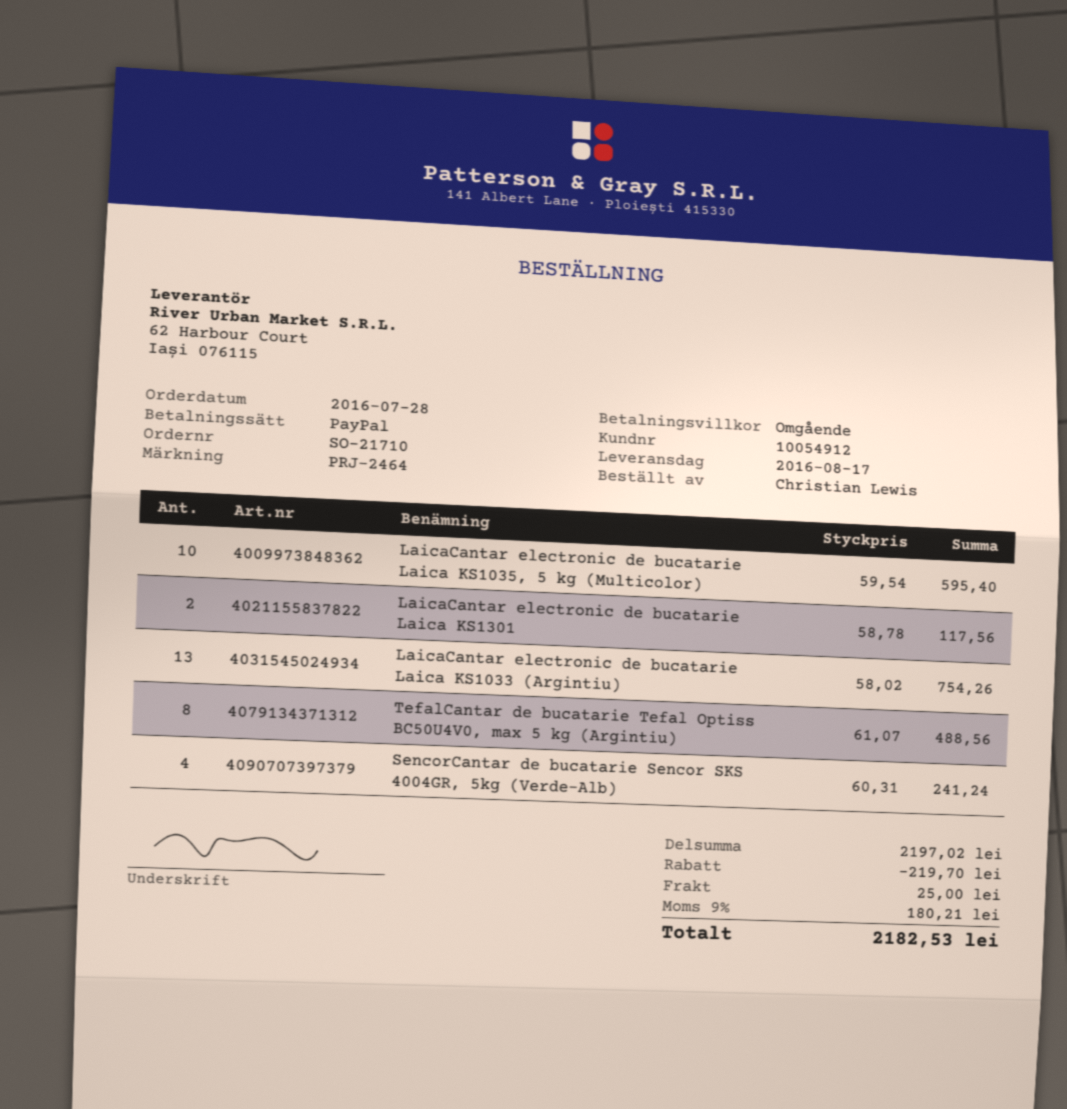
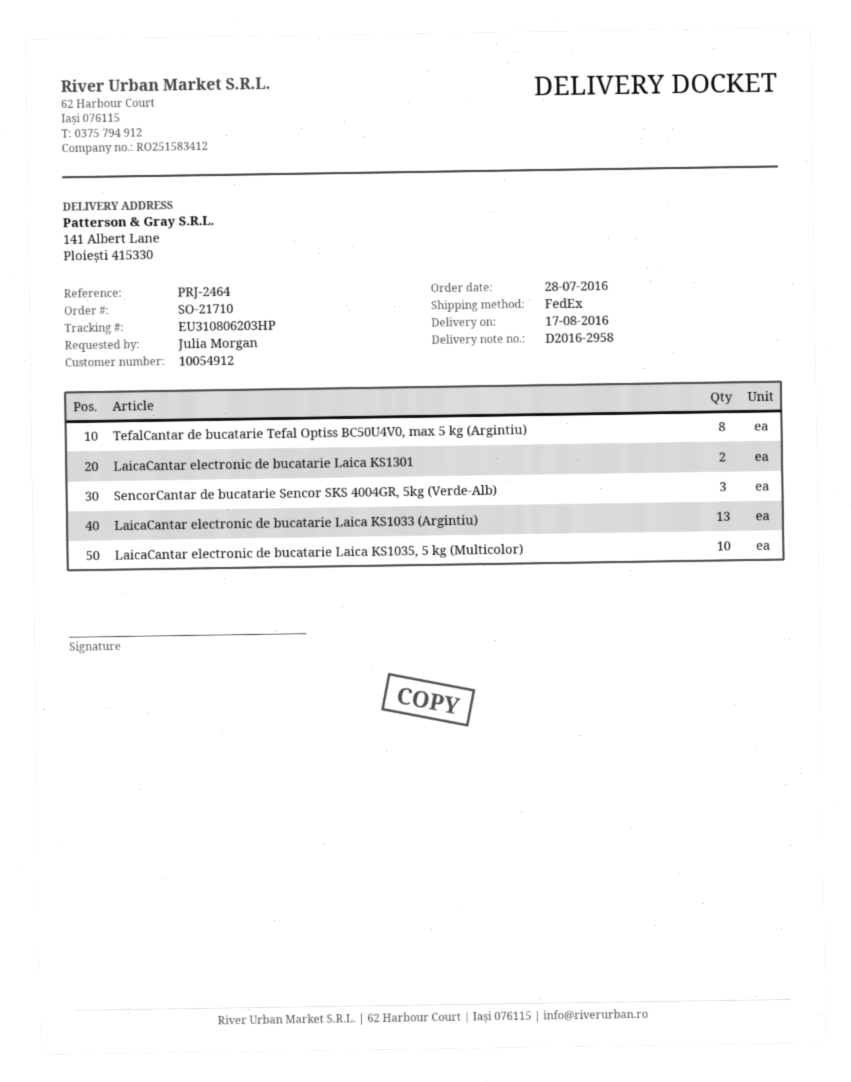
ordered by: Christian Lewis -> Julia Morgan
SencorCantar de bucatarie Sencor SKS 4004GR, 5kg (Verde-Alb): 4 -> 3

